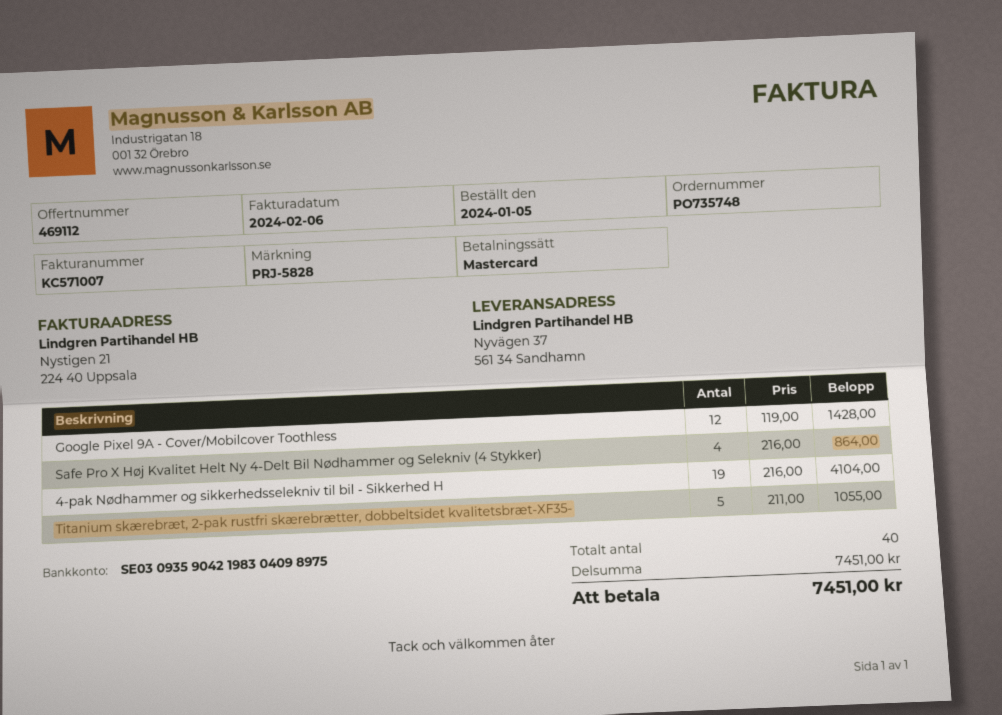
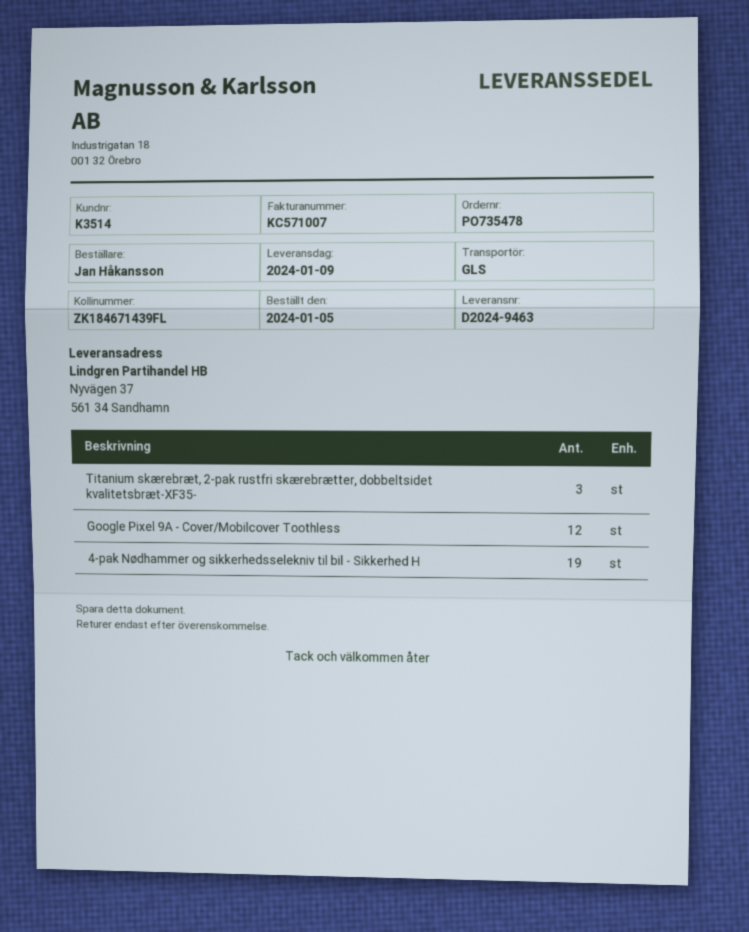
order number: PO735748 -> PO735478
Safe Pro X Høj Kvalitet Helt Ny 4-Delt Bil Nødhammer og Selekniv (4 Stykker): 4 -> none
Titanium skærebræt, 2-pak rustfri skærebrætter, dobbeltsidet kvalitetsbræt-XF35-: 5 -> 3

